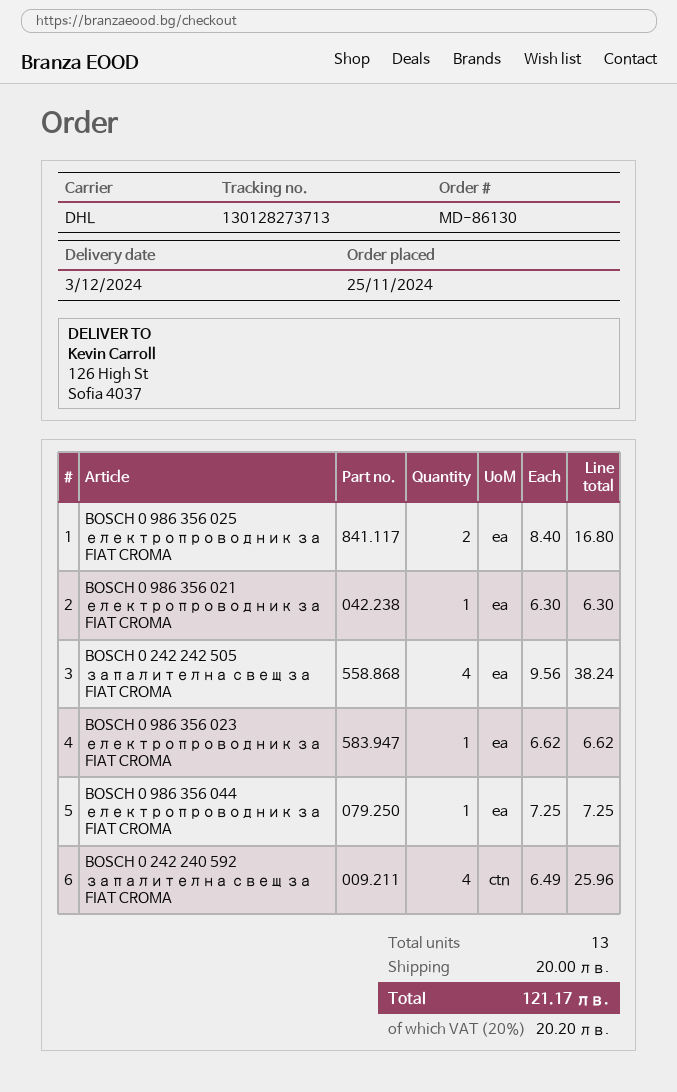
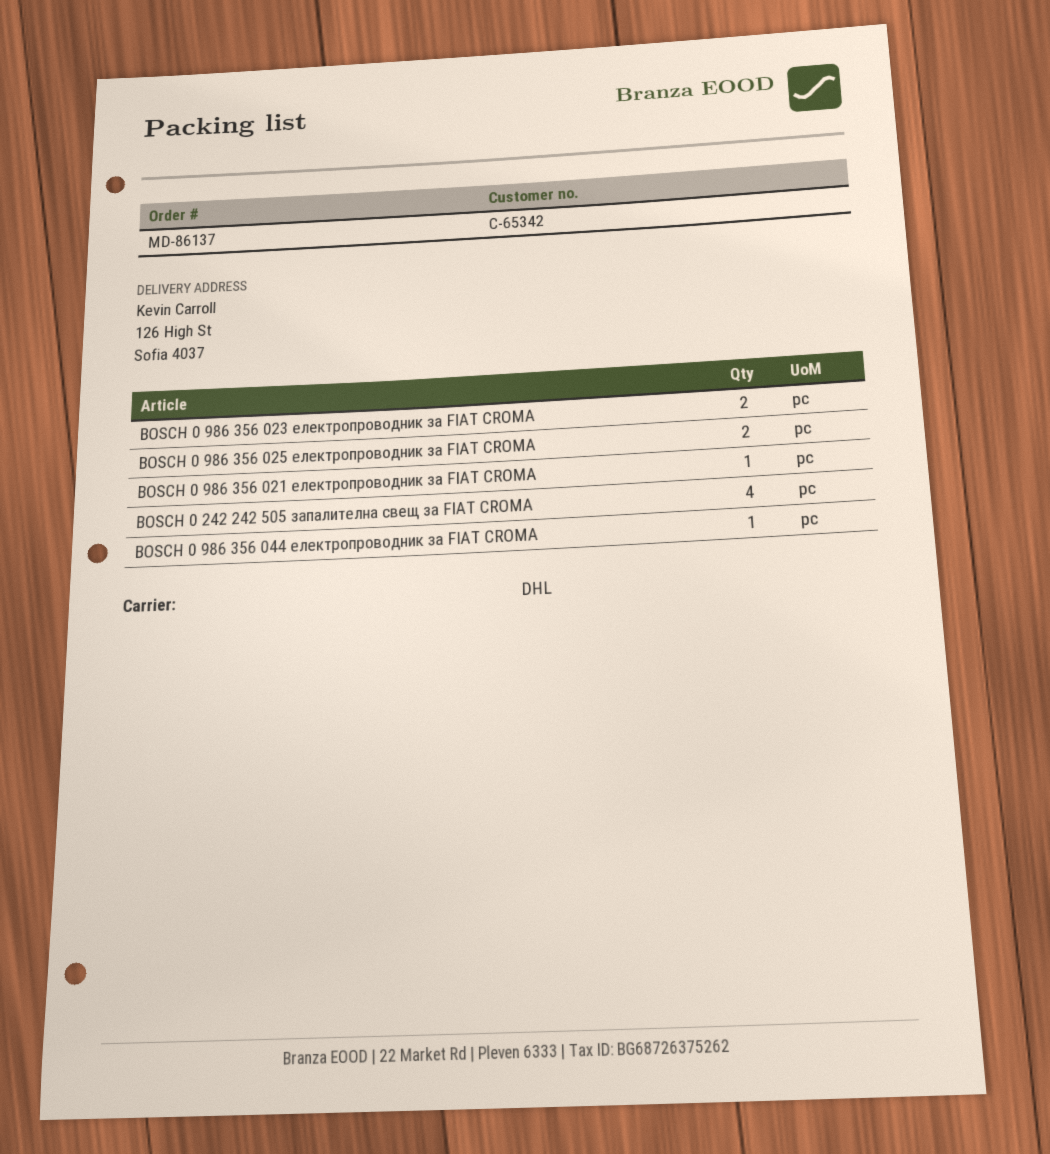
order number: MD-86130 -> MD-86137
BOSCH 0 986 356 023 електропроводник за FIAT CROMA: 1 -> 2
BOSCH 0 242 240 592 запалителна свещ за FIAT CROMA: 4 -> none

